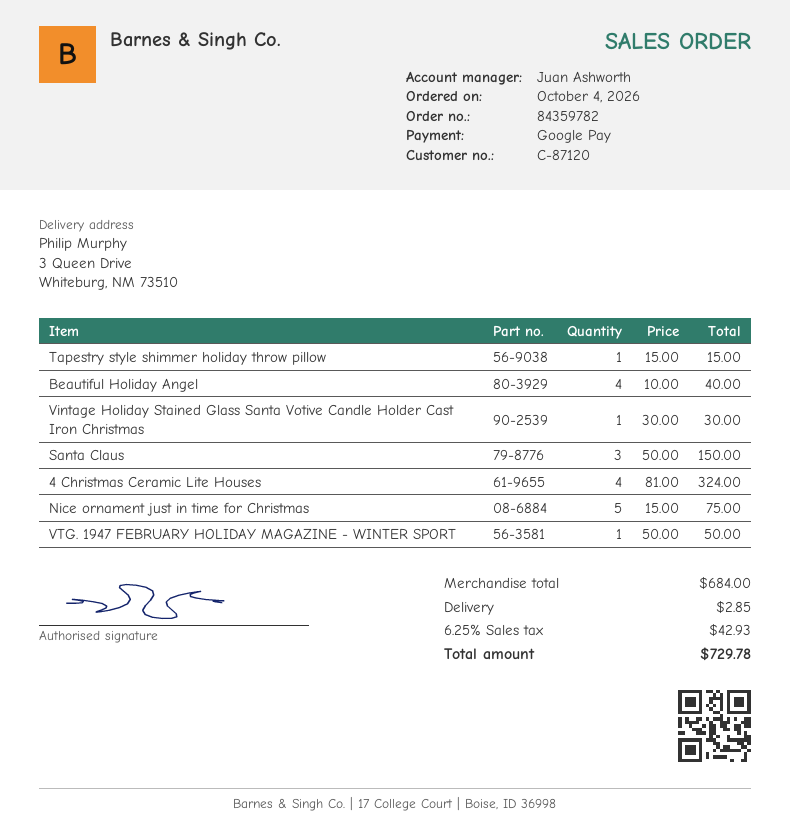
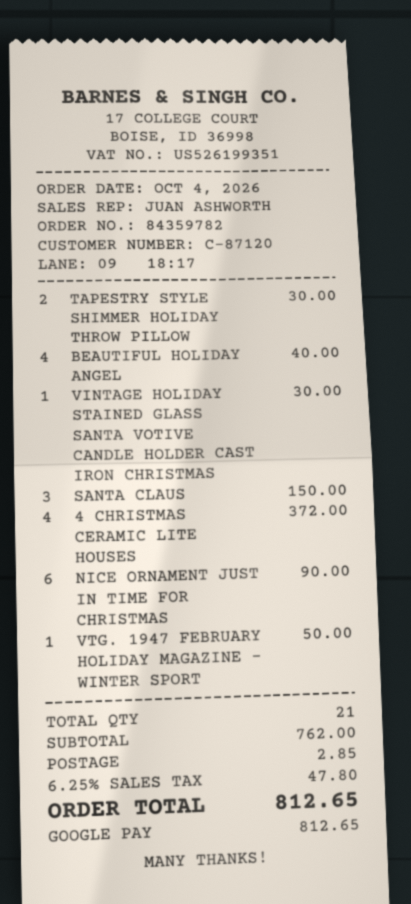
Tapestry style shimmer holiday throw pillow: 1 for 15.00 -> 2 for 30.00
4 Christmas Ceramic Lite Houses: 4 for 324.00 -> 4 for 372.00
Nice ornament just in time for Christmas: 5 for 75.00 -> 6 for 90.00
subtotal: 684.00 -> 762.00
tax: 6.25% = 42.93 -> 6.25% = 47.80
total: 729.78 -> 812.65

